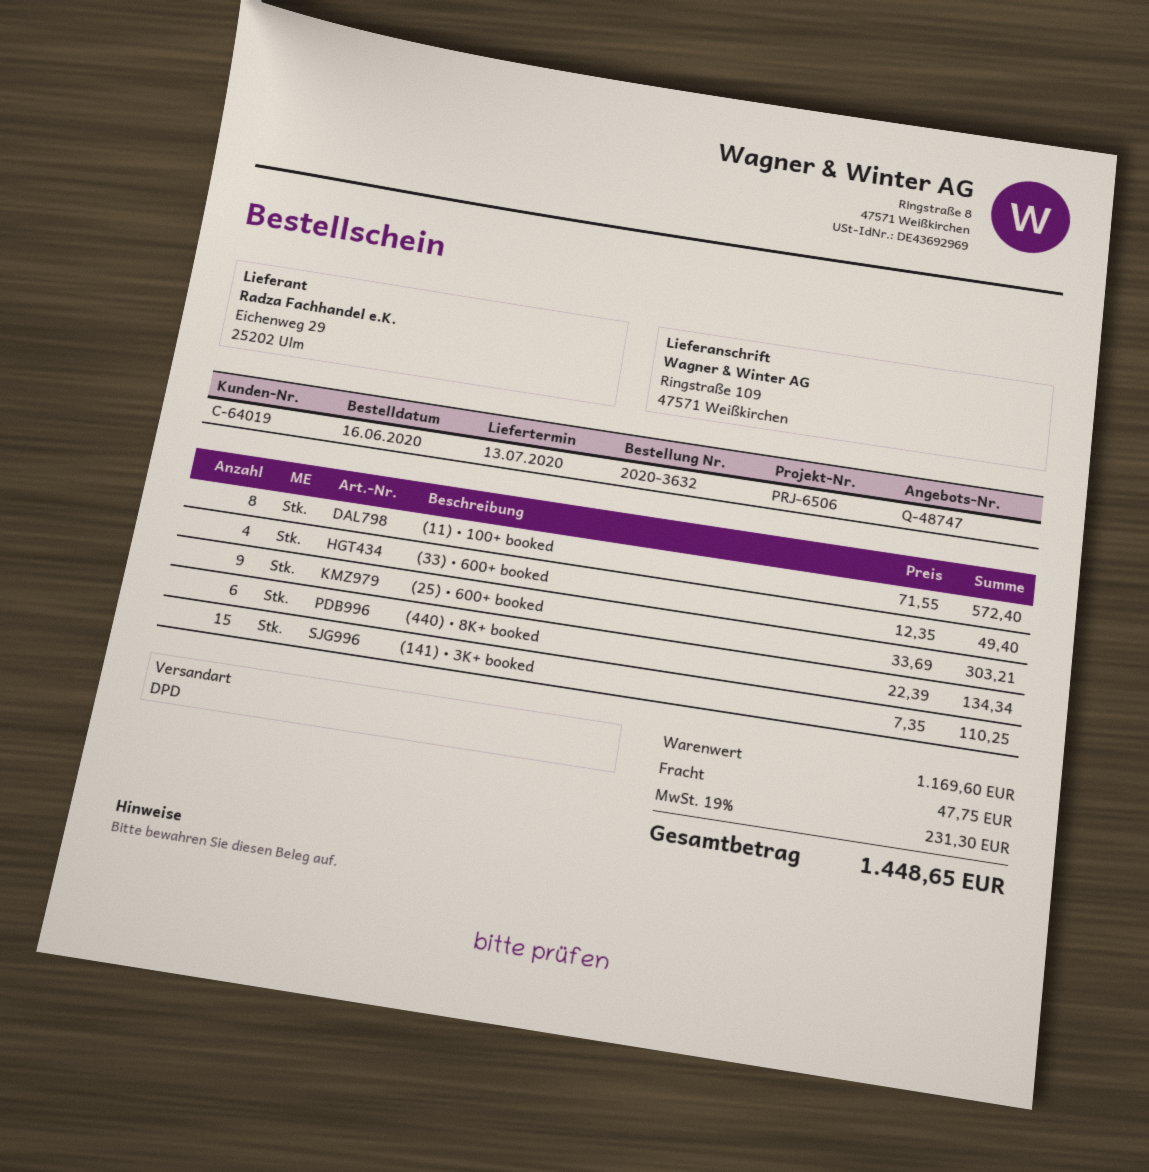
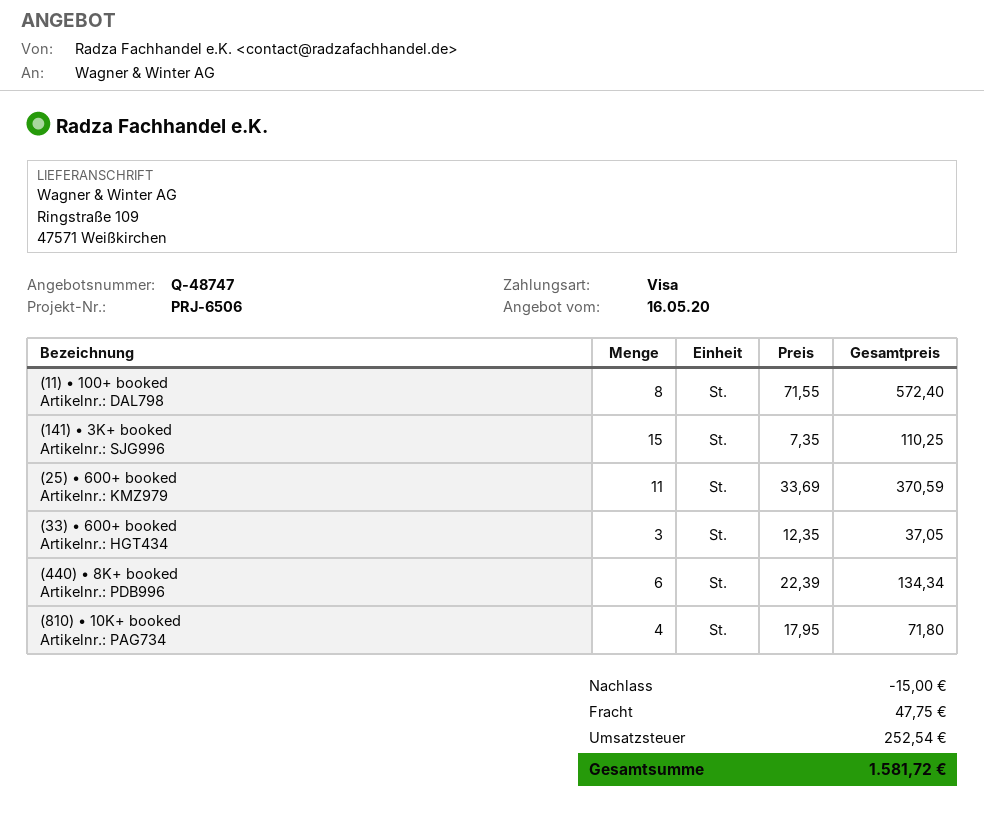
(33) • 600+ booked: 4 x 12.35 = 49.40 -> 3 x 12.35 = 37.05
(25) • 600+ booked: 9 x 33.69 = 303.21 -> 11 x 33.69 = 370.59
(810) • 10K+ booked: none -> 4 x 17.95 = 71.80
discount: none -> 15.00
tax: 231.30 -> 252.54
total: 1448.65 -> 1581.72

